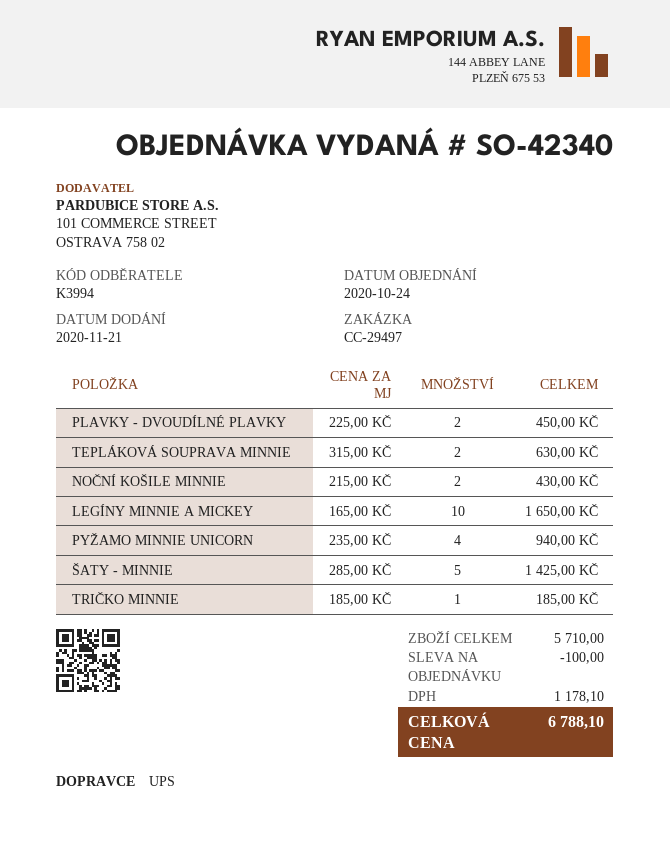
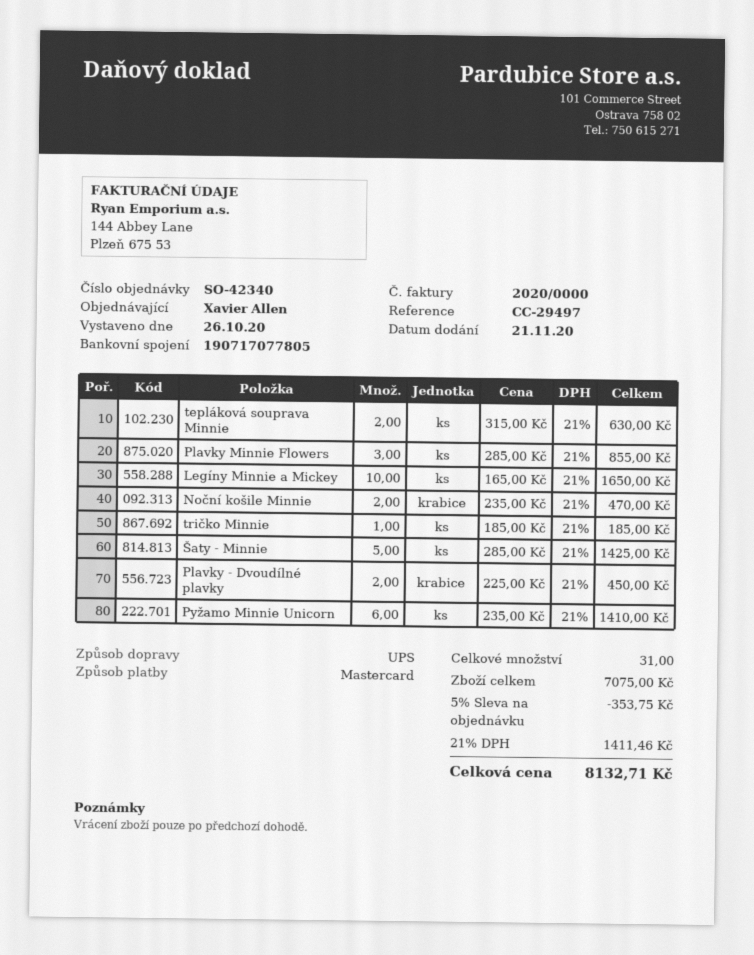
NOČNÍ KOŠILE MINNIE: 2 x 215.00 = 430.00 -> 2 x 235.00 = 470.00
PYŽAMO MINNIE UNICORN: 4 x 235.00 = 940.00 -> 6 x 235.00 = 1410.00
Plavky Minnie Flowers: none -> 3 x 285.00 = 855.00
subtotal: 5710.00 -> 7075.00
discount: 100.00 -> 353.75
tax: 1178.10 -> 1411.46
total: 6788.10 -> 8132.71

